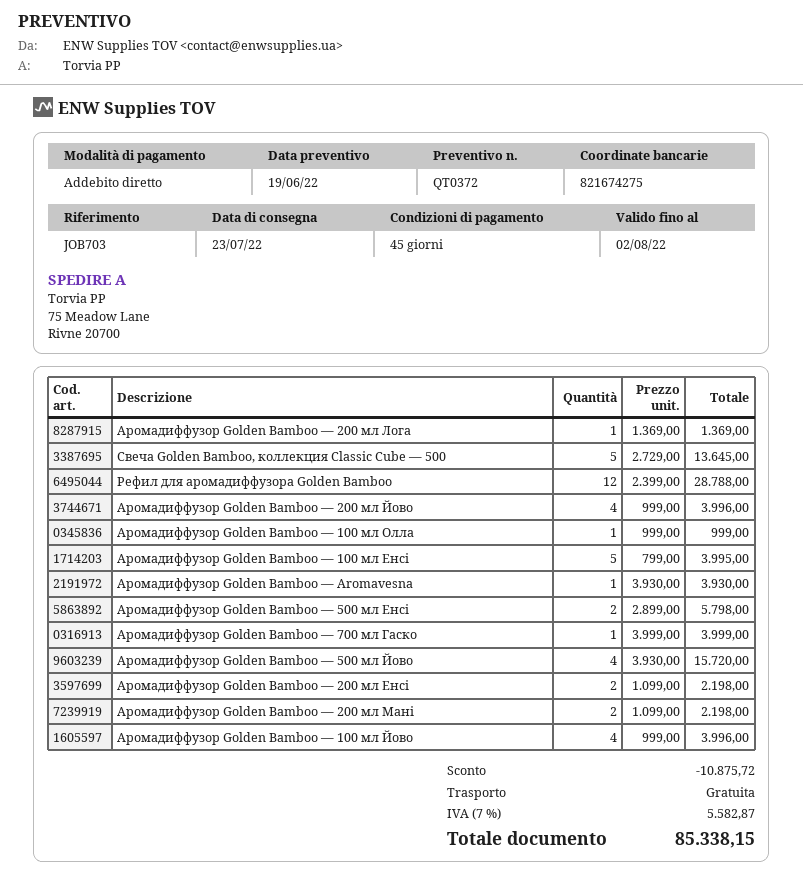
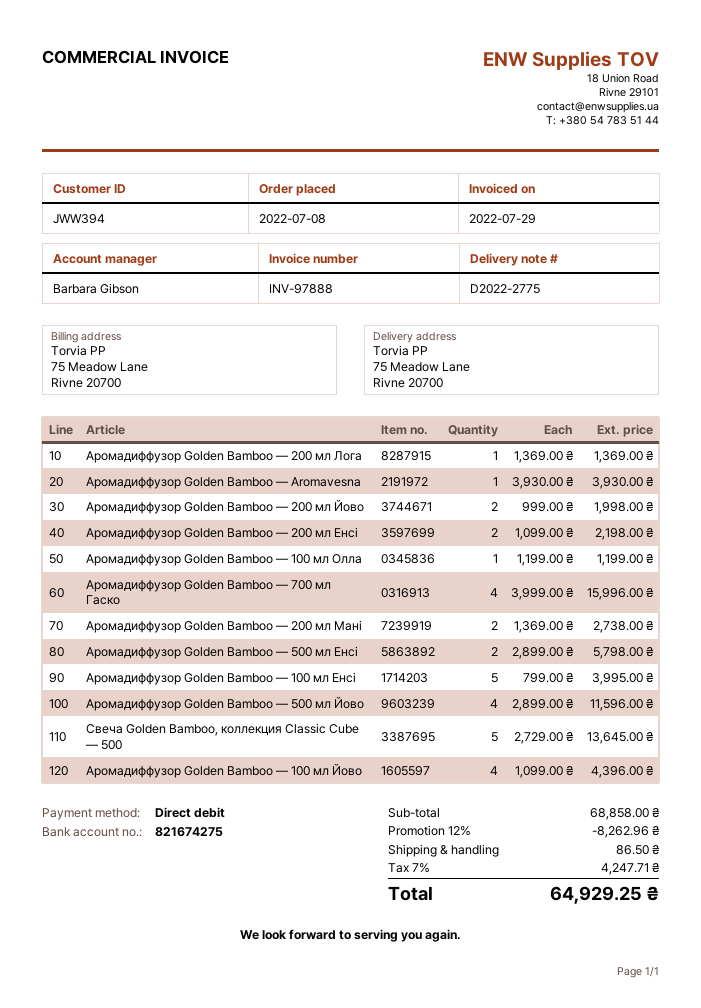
Рефил для аромадиффузора Golden Bamboo: 12 x 2399.00 = 28788.00 -> none
Аромадиффузор Golden Bamboo — 200 мл Йово: 4 x 999.00 = 3996.00 -> 2 x 999.00 = 1998.00
Аромадиффузор Golden Bamboo — 100 мл Олла: 1 x 999.00 = 999.00 -> 1 x 1199.00 = 1199.00
Аромадиффузор Golden Bamboo — 700 мл Гаско: 1 x 3999.00 = 3999.00 -> 4 x 3999.00 = 15996.00
Аромадиффузор Golden Bamboo — 500 мл Йово: 4 x 3930.00 = 15720.00 -> 4 x 2899.00 = 11596.00
Аромадиффузор Golden Bamboo — 200 мл Мані: 2 x 1099.00 = 2198.00 -> 2 x 1369.00 = 2738.00
Аромадиффузор Golden Bamboo — 100 мл Йово: 4 x 999.00 = 3996.00 -> 4 x 1099.00 = 4396.00
discount: 10875.72 -> 8262.96
shipping: 0.00 -> 86.50
tax: 7% = 5582.87 -> 7% = 4247.71
total: 85338.15 -> 64929.25

